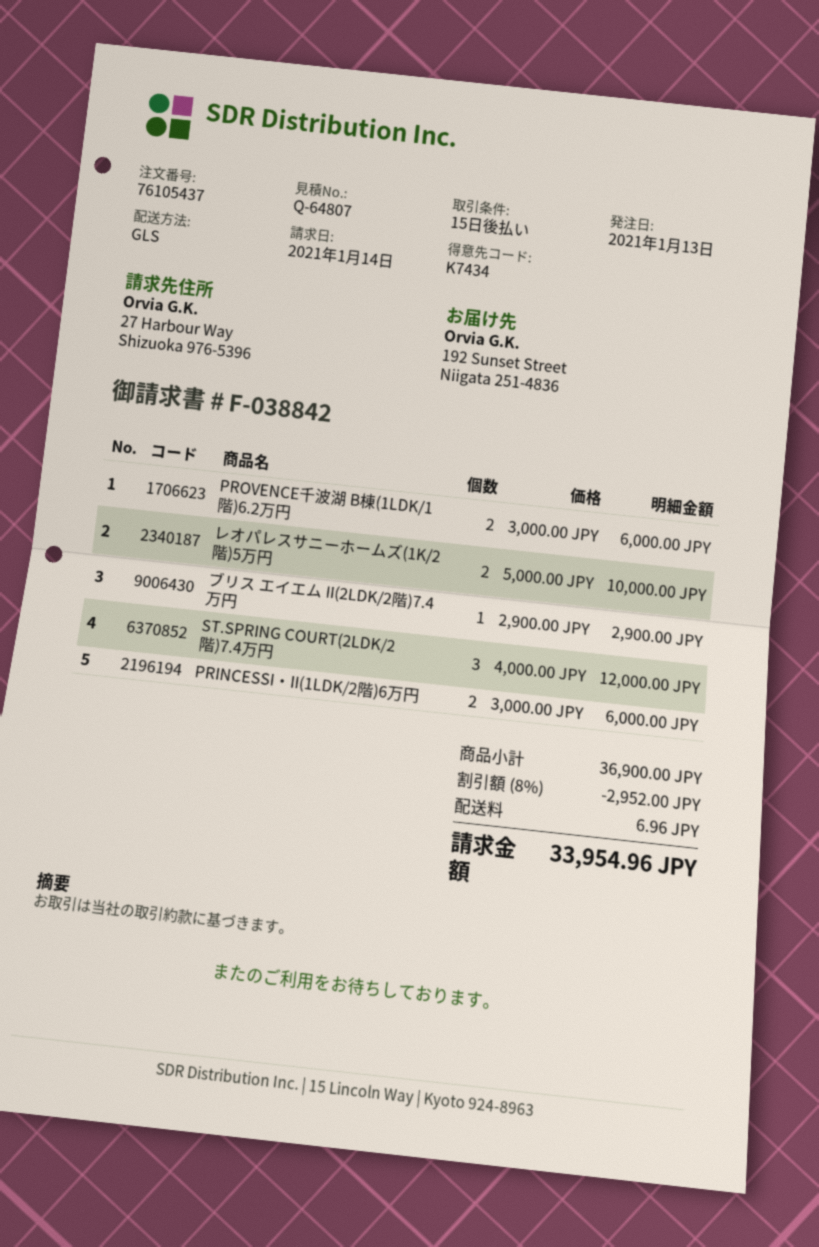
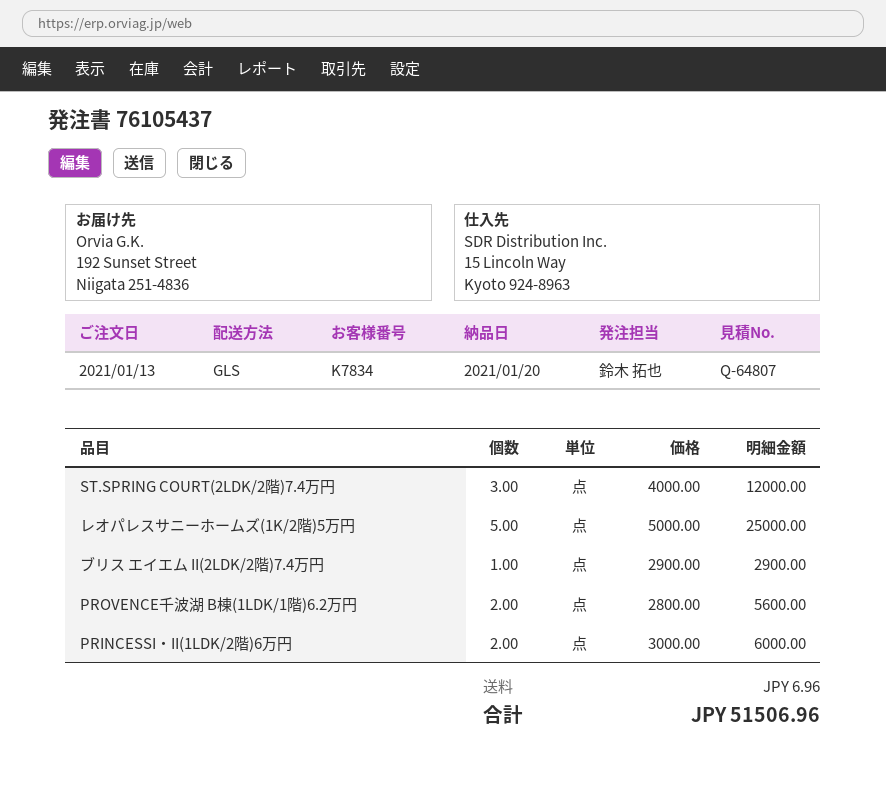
customer number: K7434 -> K7834
PROVENCE千波湖 B棟(1LDK/1階)6.2万円: 2 x 3000.00 = 6000.00 -> 2 x 2800.00 = 5600.00
レオパレスサニーホームズ(1K/2階)5万円: 2 x 5000.00 = 10000.00 -> 5 x 5000.00 = 25000.00
discount: 8% = 2952.00 -> none
total: 33954.96 -> 51506.96

